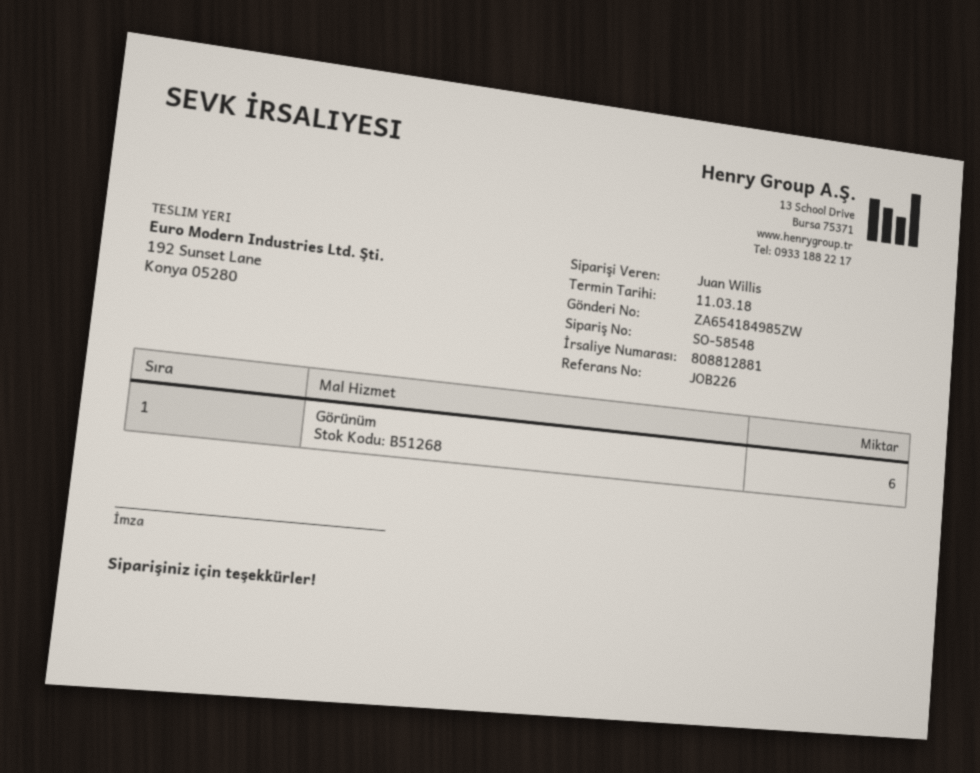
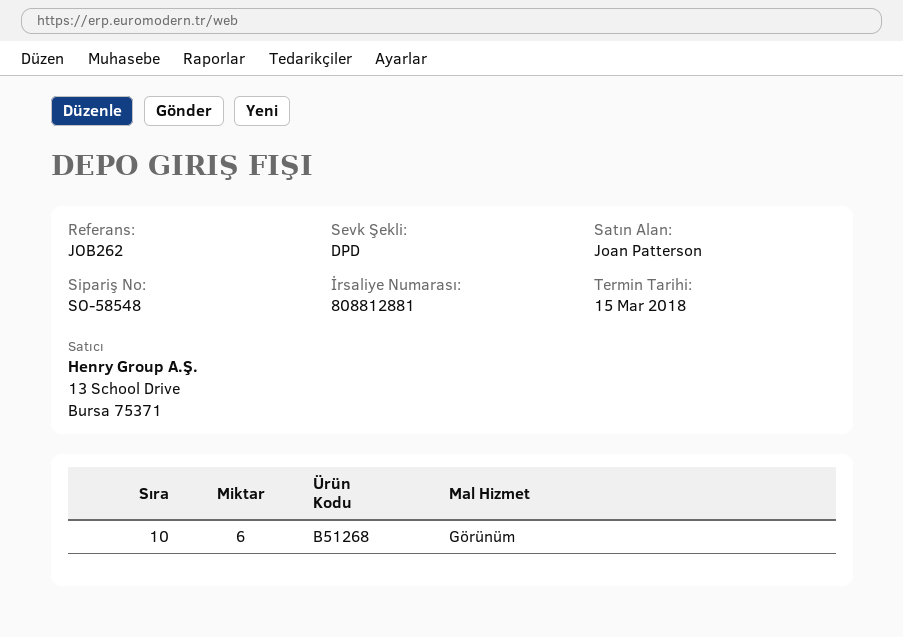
delivery date: 2018-03-11 -> 2018-03-15
reference: JOB226 -> JOB262
ordered by: Juan Willis -> Joan Patterson

